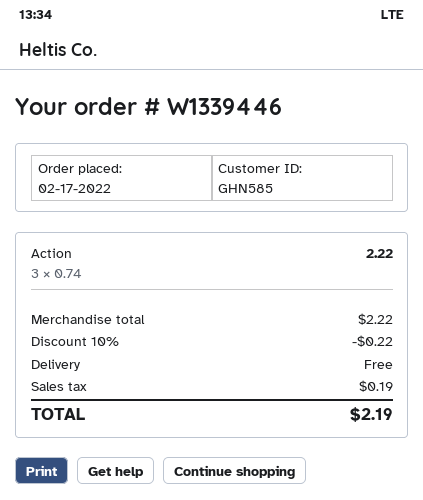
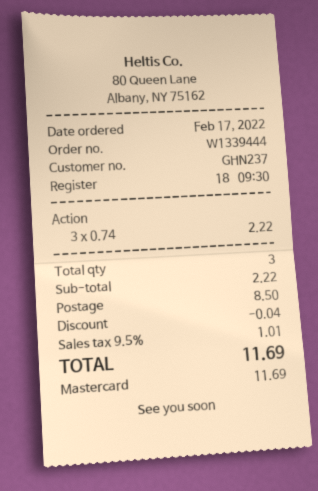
order number: W1339446 -> W1339444
customer number: GHN585 -> GHN237
discount: 0.22 -> 0.04
shipping: 0.00 -> 8.50
tax: 0.19 -> 1.01
total: 2.19 -> 11.69

